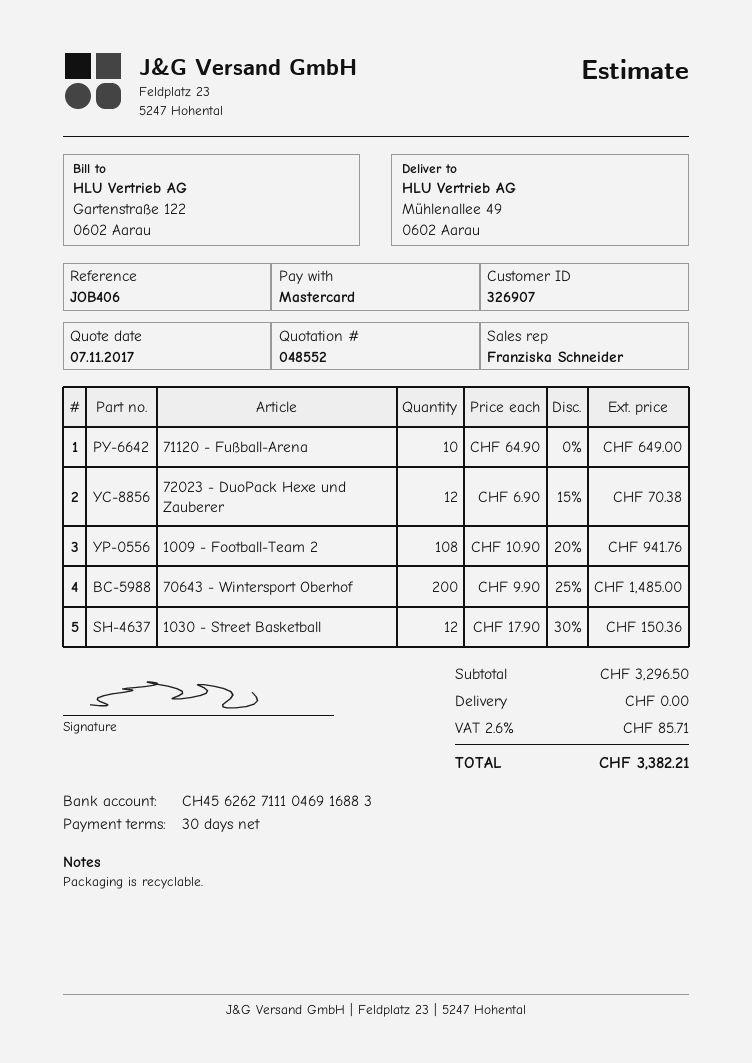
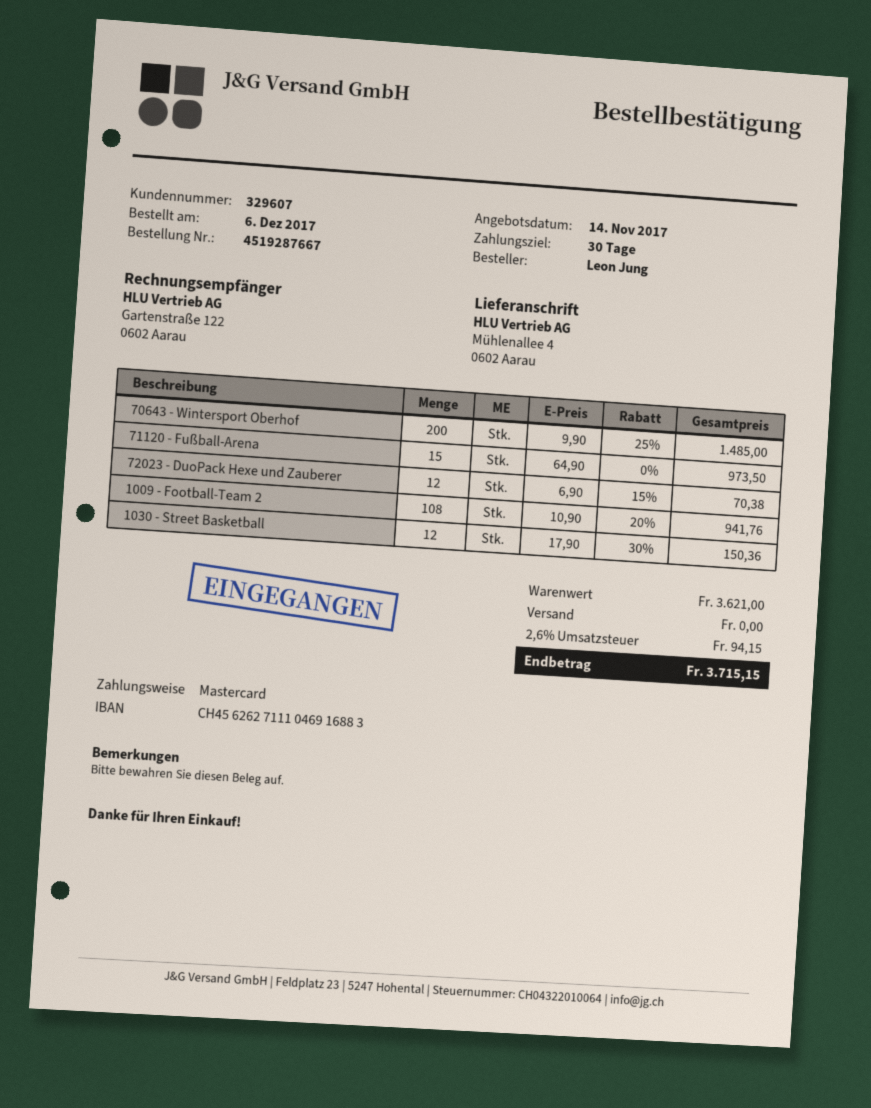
quote date: 2017-11-07 -> 2017-11-14
customer number: 326907 -> 329607
ship to: Mühlenallee 49, 0602 Aarau -> Mühlenallee 4, 0602 Aarau
71120 - Fußball-Arena: 10 x 64.90 = 649.00 -> 15 x 64.90 = 973.50
subtotal: 3296.50 -> 3621.00
tax: 2.6% = 85.71 -> 2.6% = 94.15
total: 3382.21 -> 3715.15

